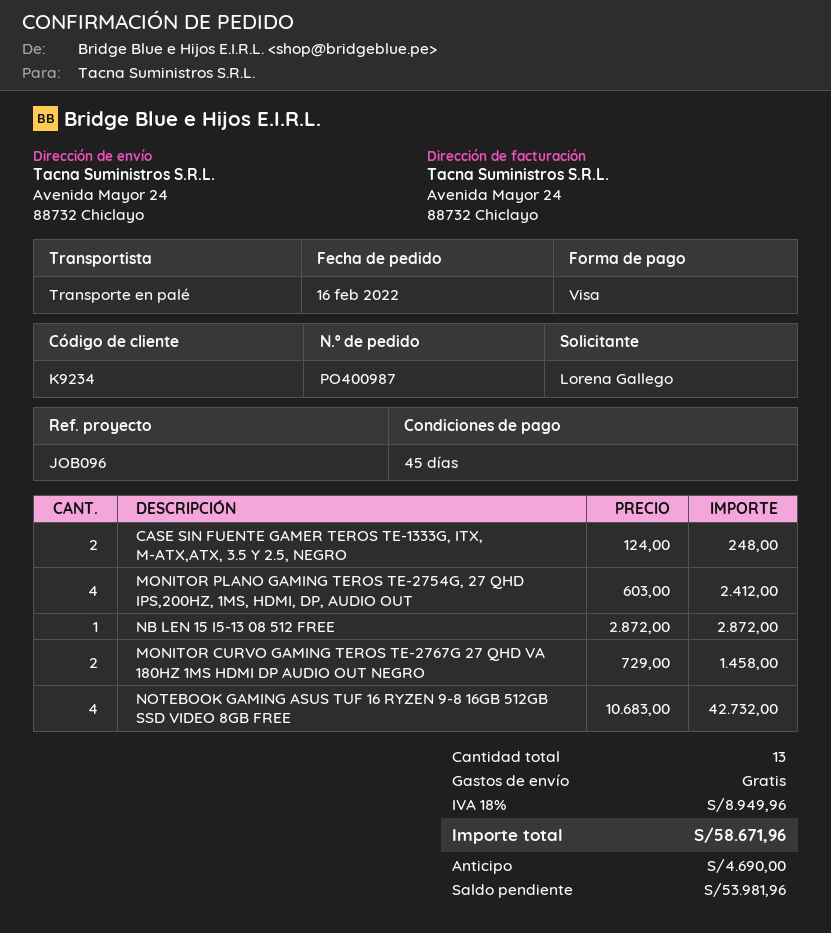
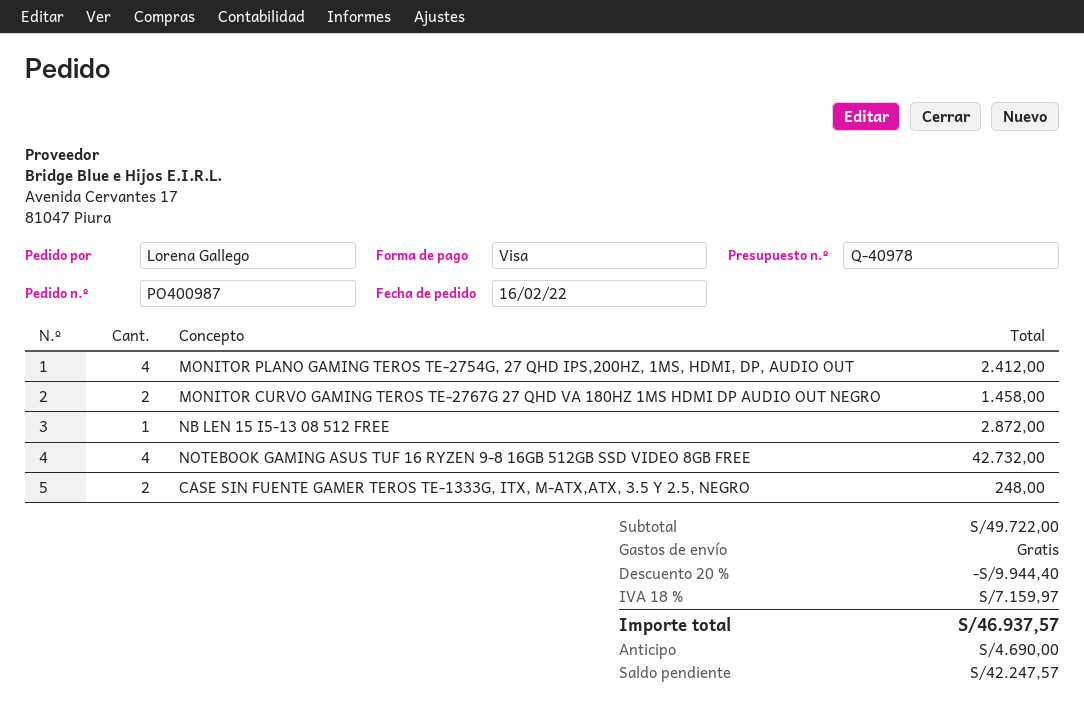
discount: none -> 20% = 9944.40
tax: 18% = 8949.96 -> 18% = 7159.97
total: 58671.96 -> 46937.57
balance: 53981.96 -> 42247.57

